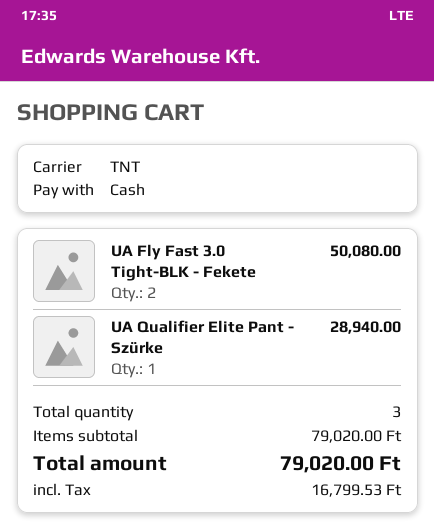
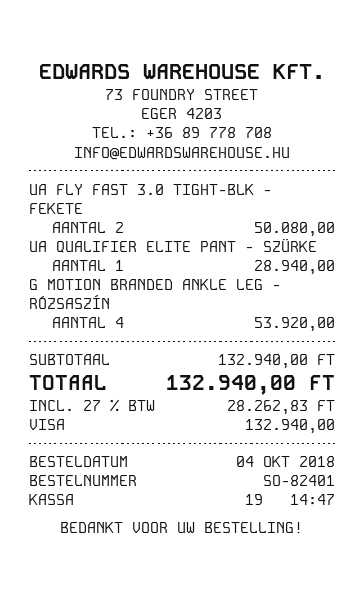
payment method: cash -> Visa
G MOTION BRANDED ANKLE LEG - RÓZSASZÍN: none -> 4 for 53920.00
subtotal: 79020.00 -> 132940.00
tax: 16799.53 -> 28262.83
total: 79020.00 -> 132940.00

